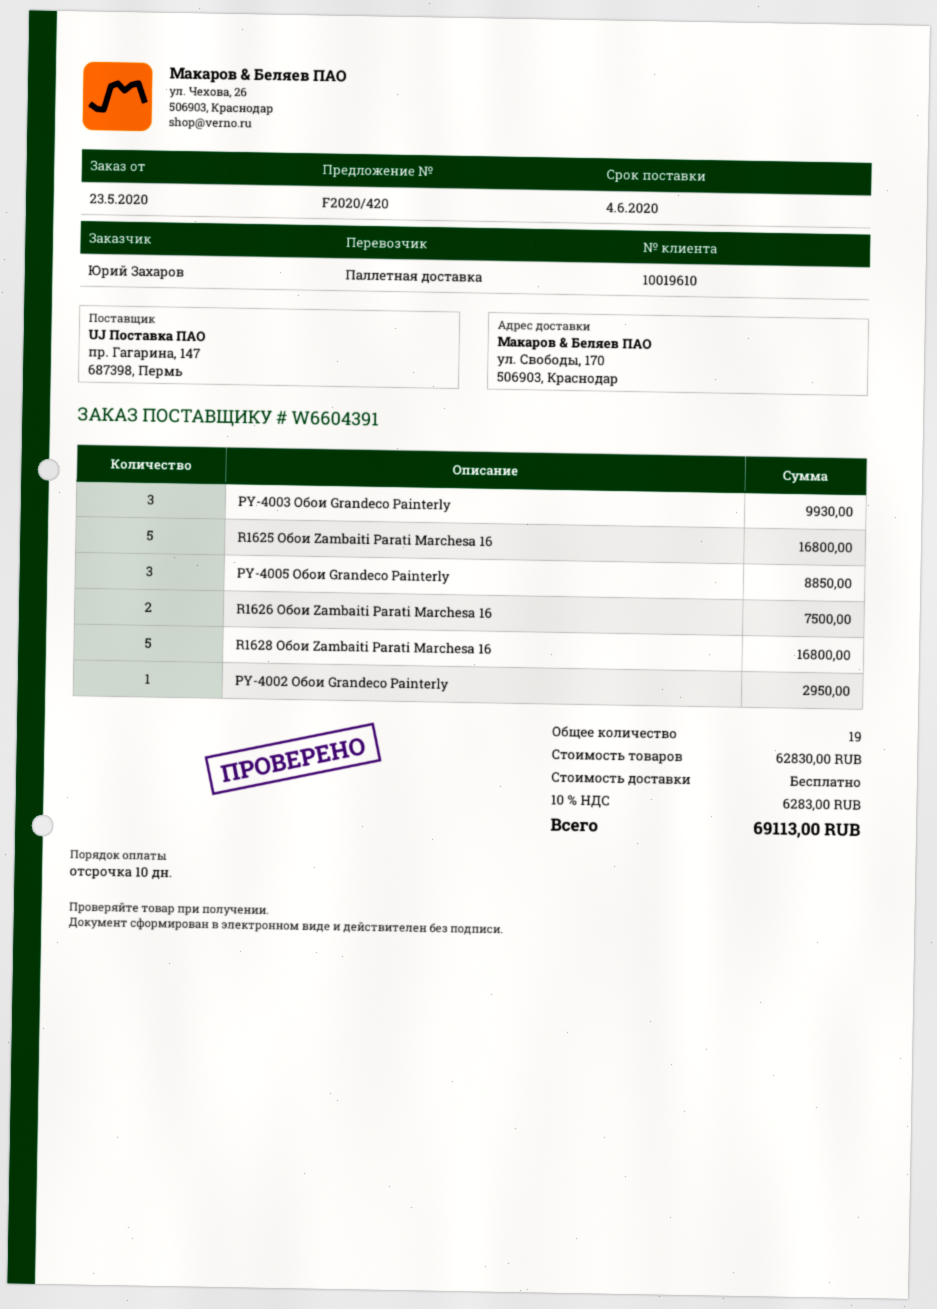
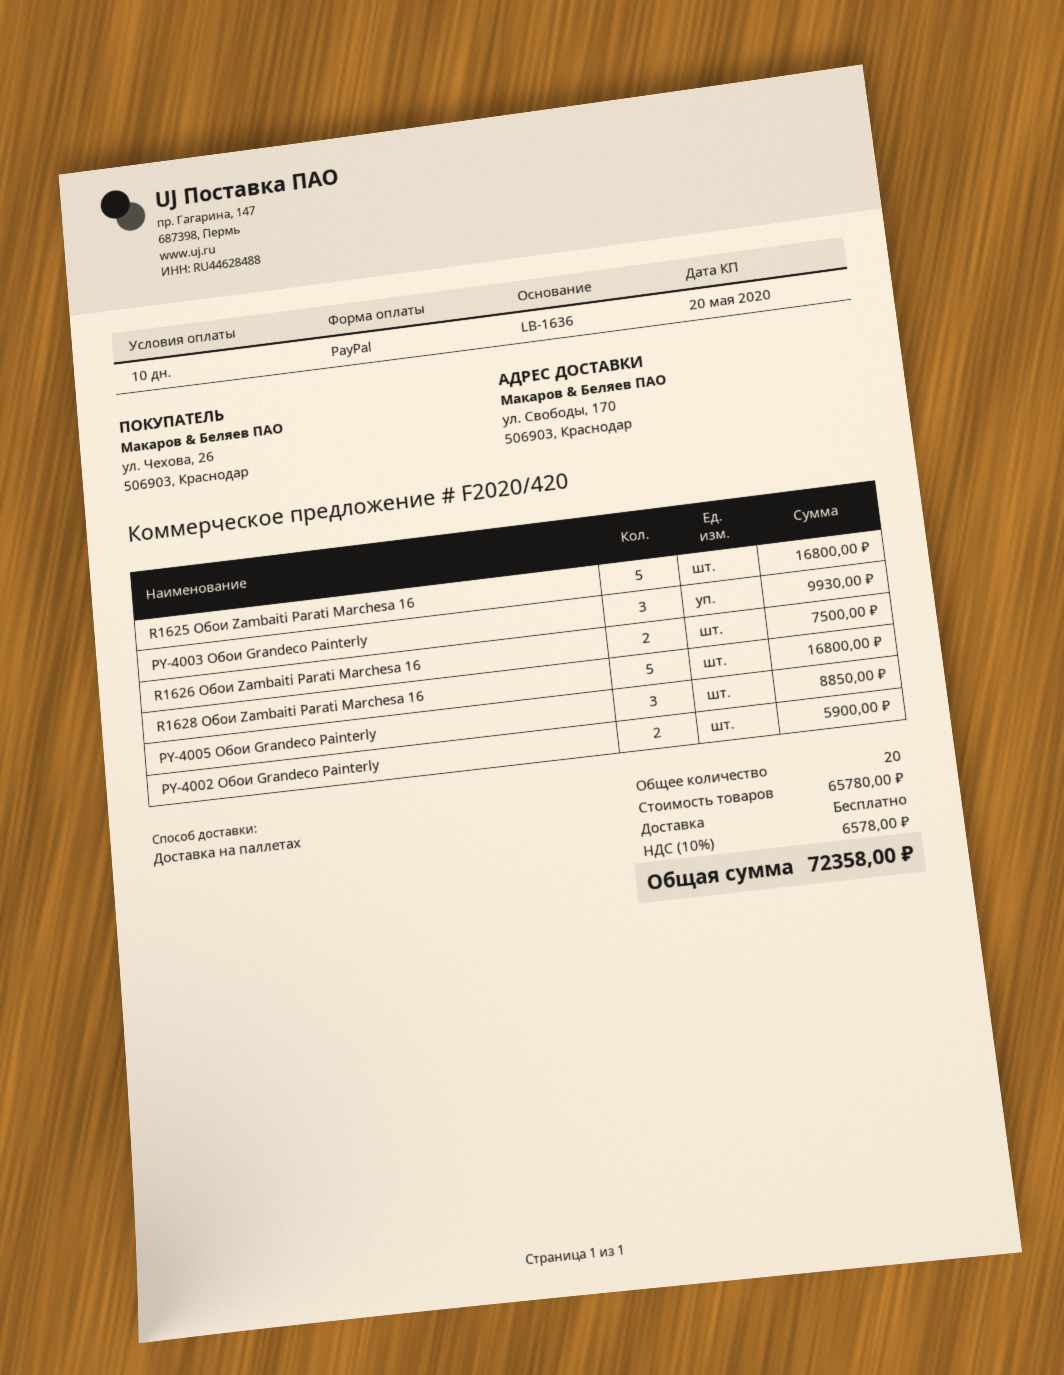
PY-4002 Обои Grandeco Painterly: 1 for 2950.00 -> 2 for 5900.00
total quantity: 19 -> 20
subtotal: 62830.00 -> 65780.00
tax: 10% = 6283.00 -> 10% = 6578.00
total: 69113.00 -> 72358.00

